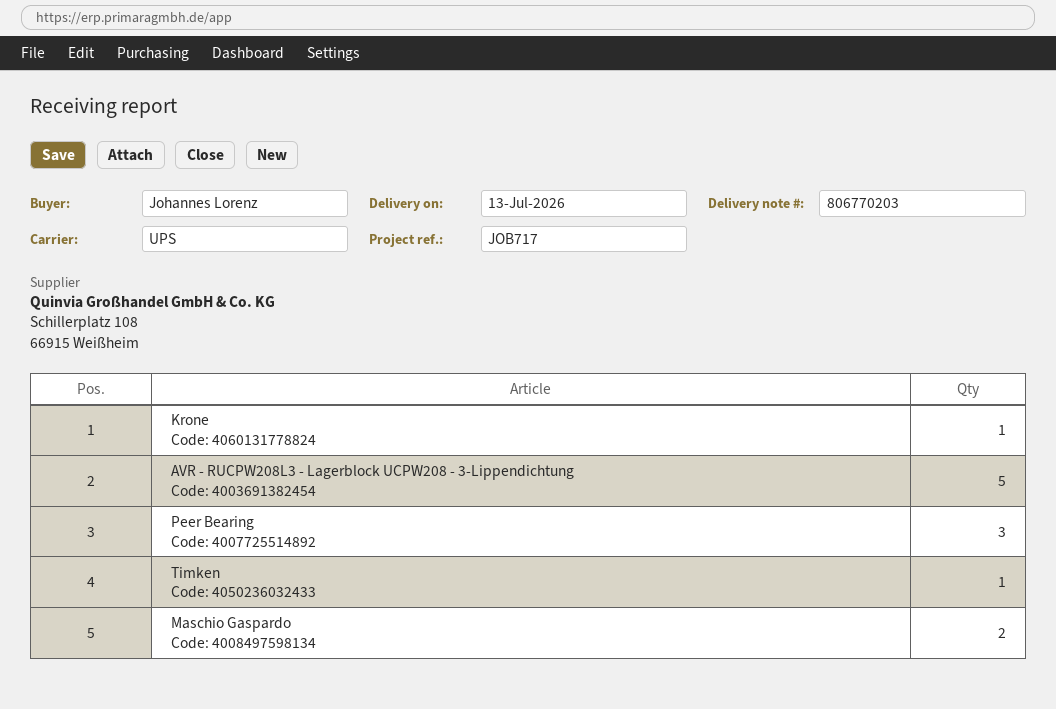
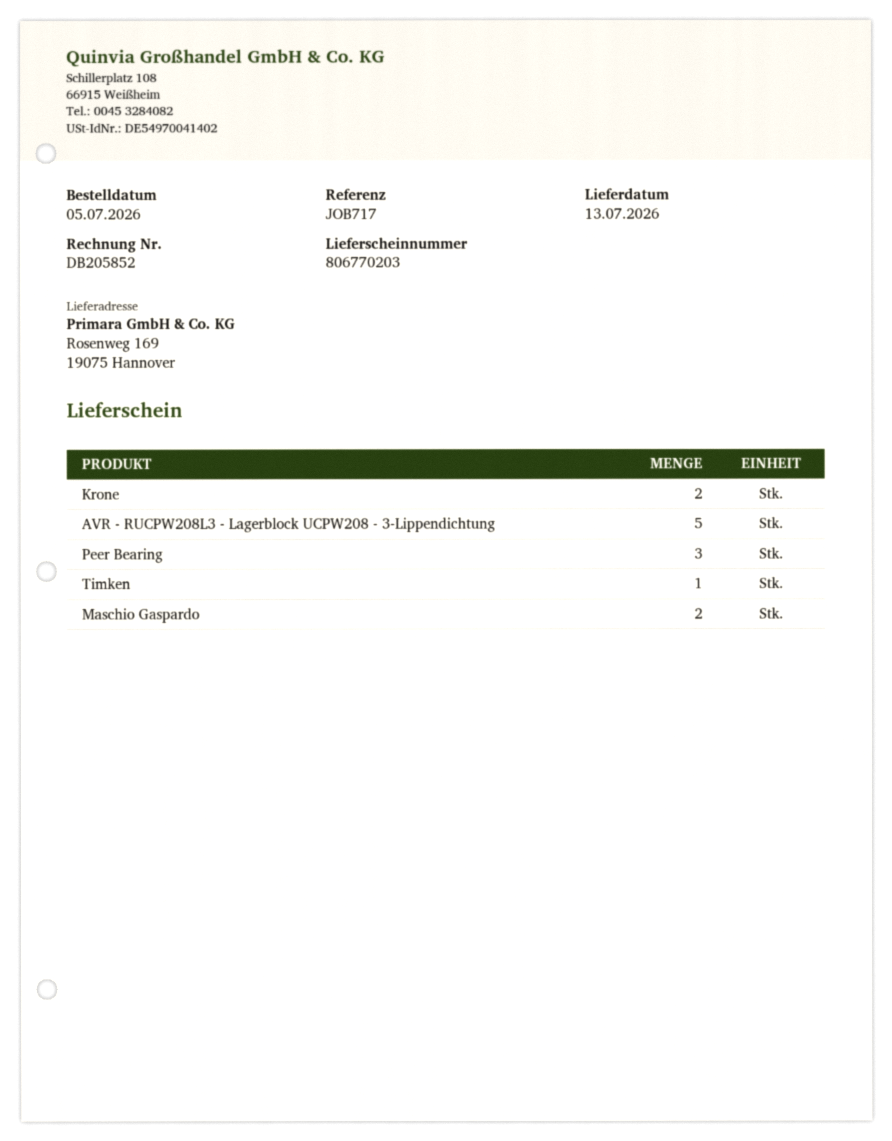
Krone: 1 -> 2

